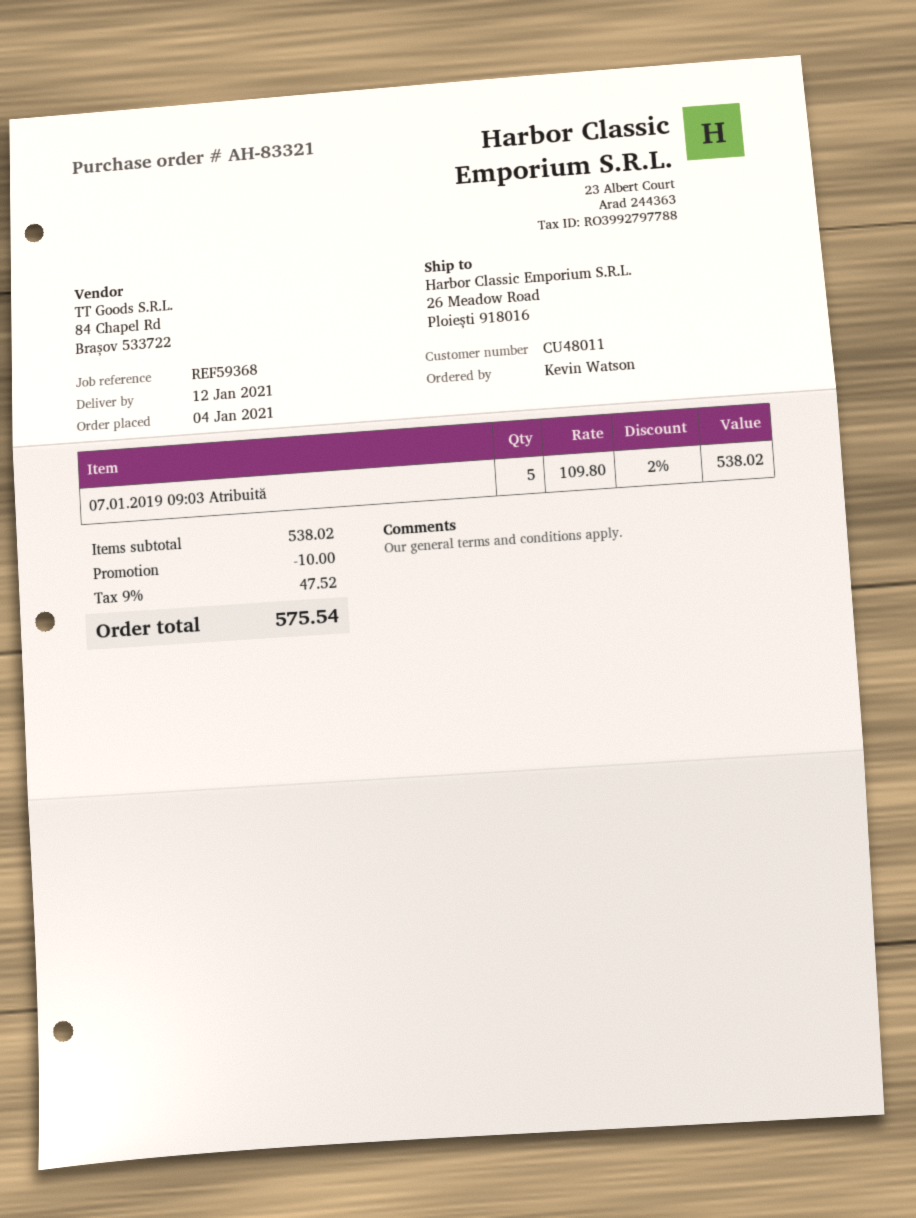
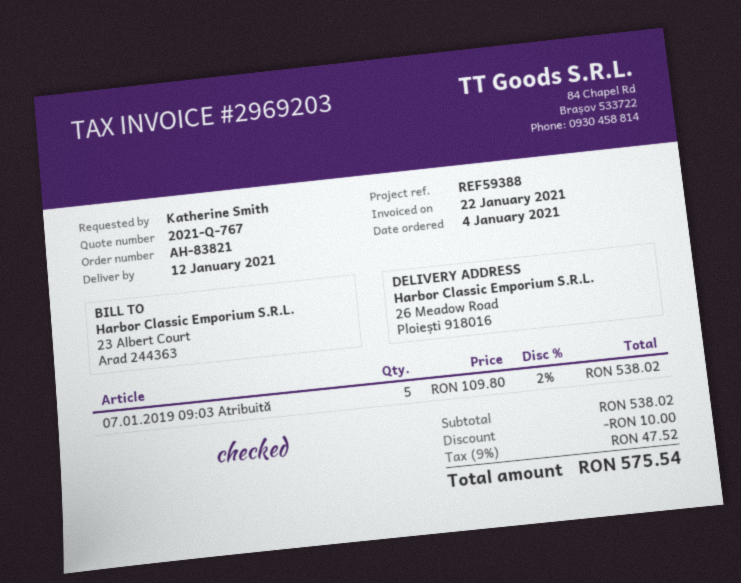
order number: AH-83321 -> AH-83821
reference: REF59368 -> REF59388
ordered by: Kevin Watson -> Katherine Smith

